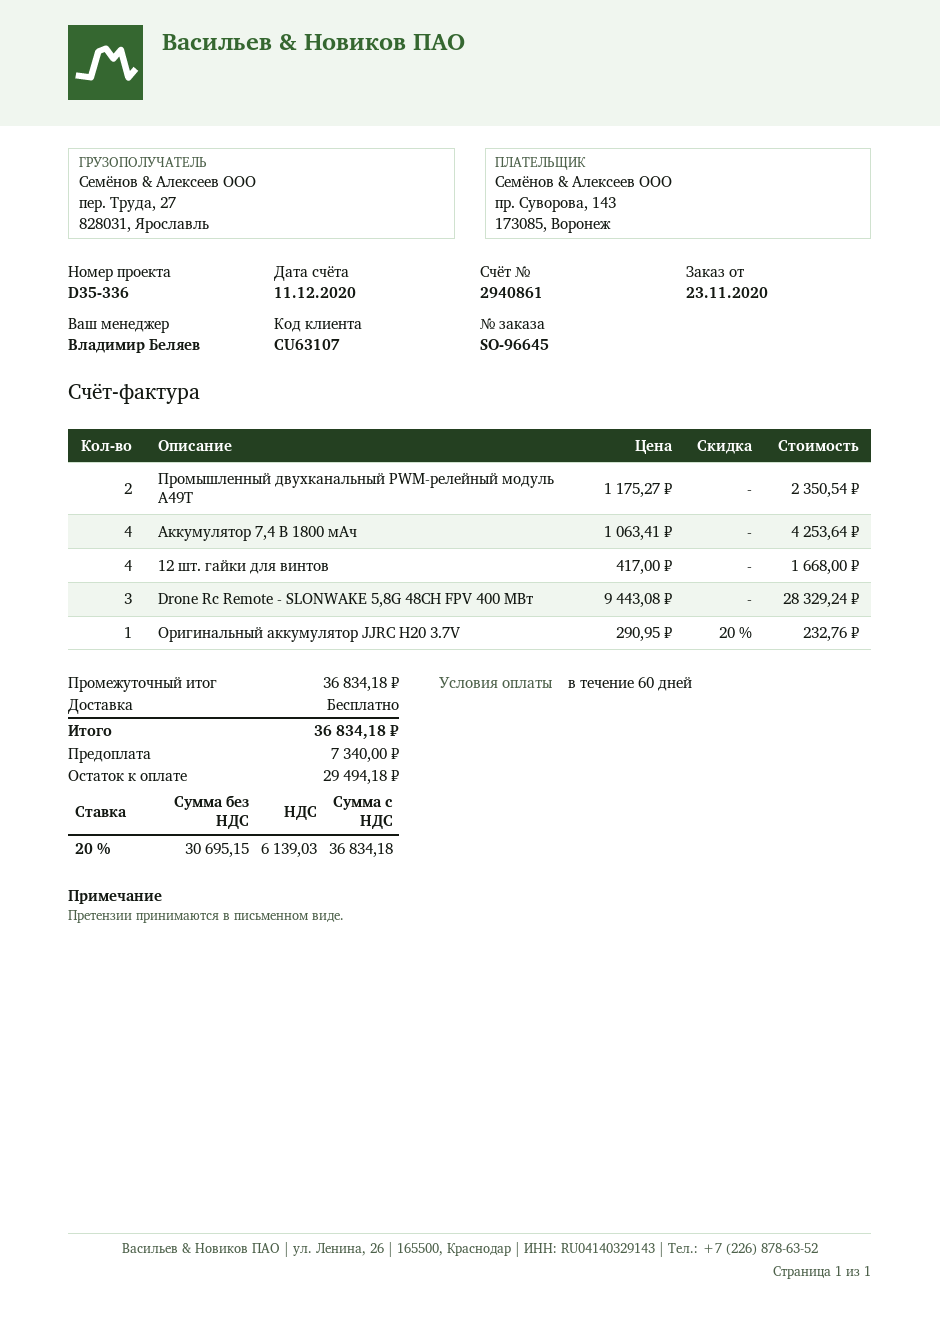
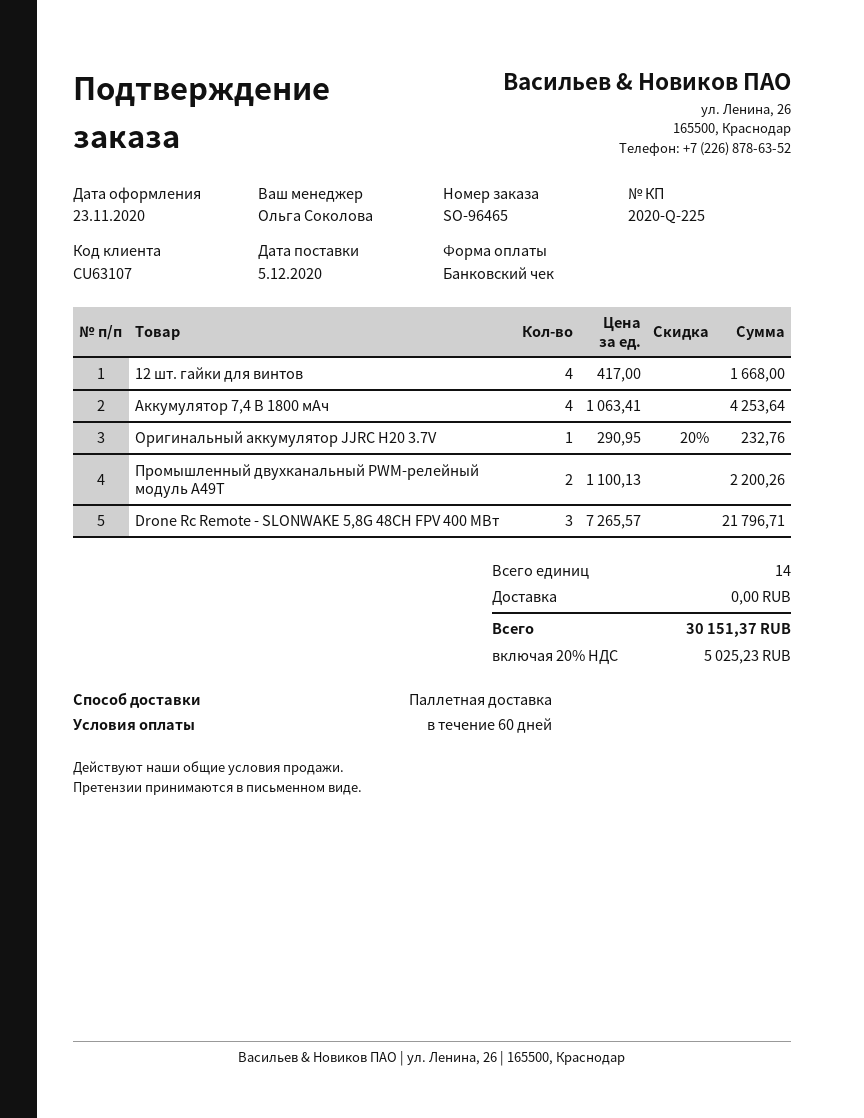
order number: SO-96645 -> SO-96465
sales rep: Владимир Беляев -> Ольга Соколова
Промышленный двухканальный PWM-релейный модуль A49T: 2 x 1175.27 = 2350.54 -> 2 x 1100.13 = 2200.26
Drone Rc Remote - SLONWAKE 5,8G 48CH FPV 400 МВт: 3 x 9443.08 = 28329.24 -> 3 x 7265.57 = 21796.71
tax: 20% = 6139.03 -> 20% = 5025.23
total: 36834.18 -> 30151.37

